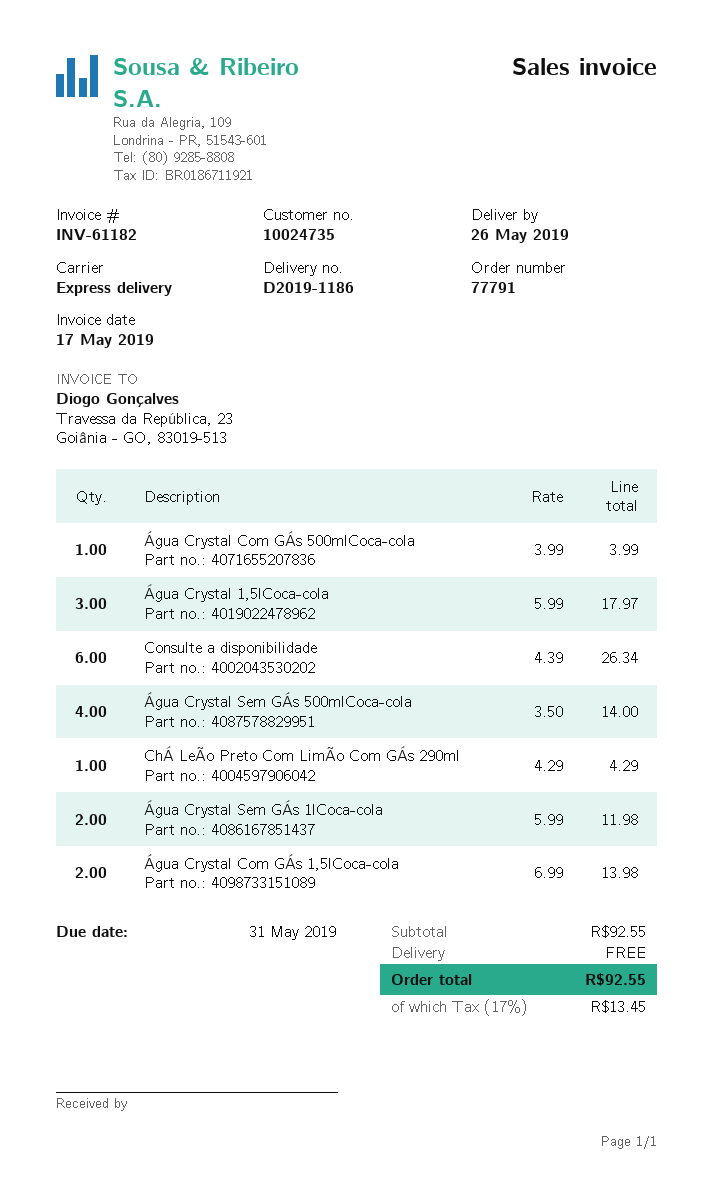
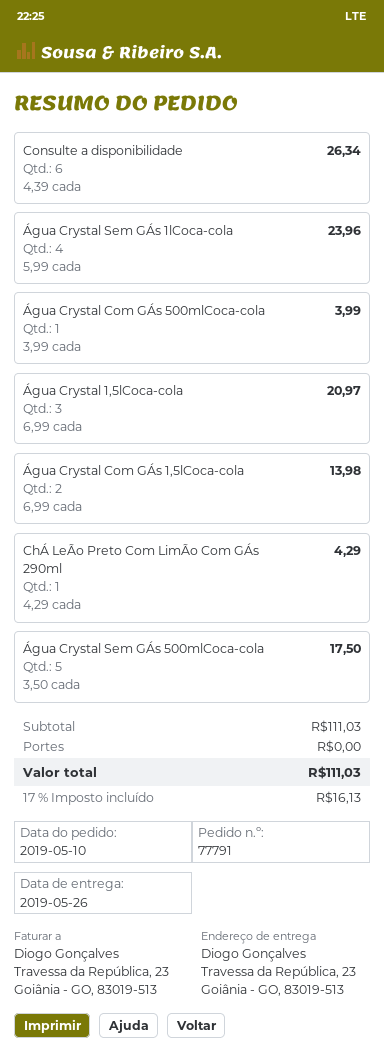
Água Crystal 1,5lCoca-cola: 3 x 5.99 = 17.97 -> 3 x 6.99 = 20.97
Água Crystal Sem GÁs 500mlCoca-cola: 4 x 3.50 = 14.00 -> 5 x 3.50 = 17.50
Água Crystal Sem GÁs 1lCoca-cola: 2 x 5.99 = 11.98 -> 4 x 5.99 = 23.96
subtotal: 92.55 -> 111.03
tax: 17% = 13.45 -> 17% = 16.13
total: 92.55 -> 111.03

